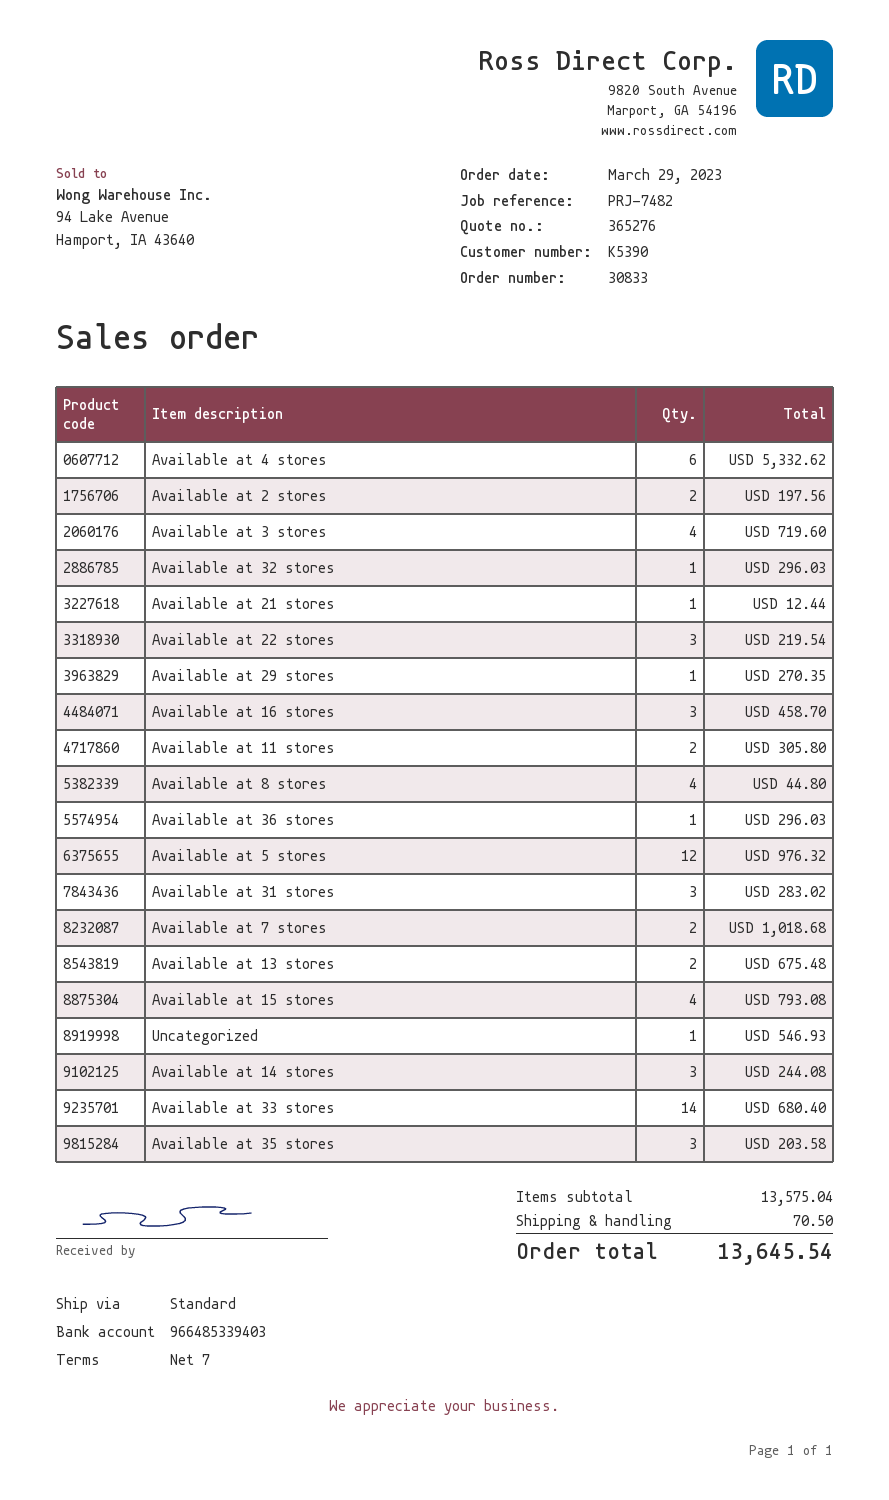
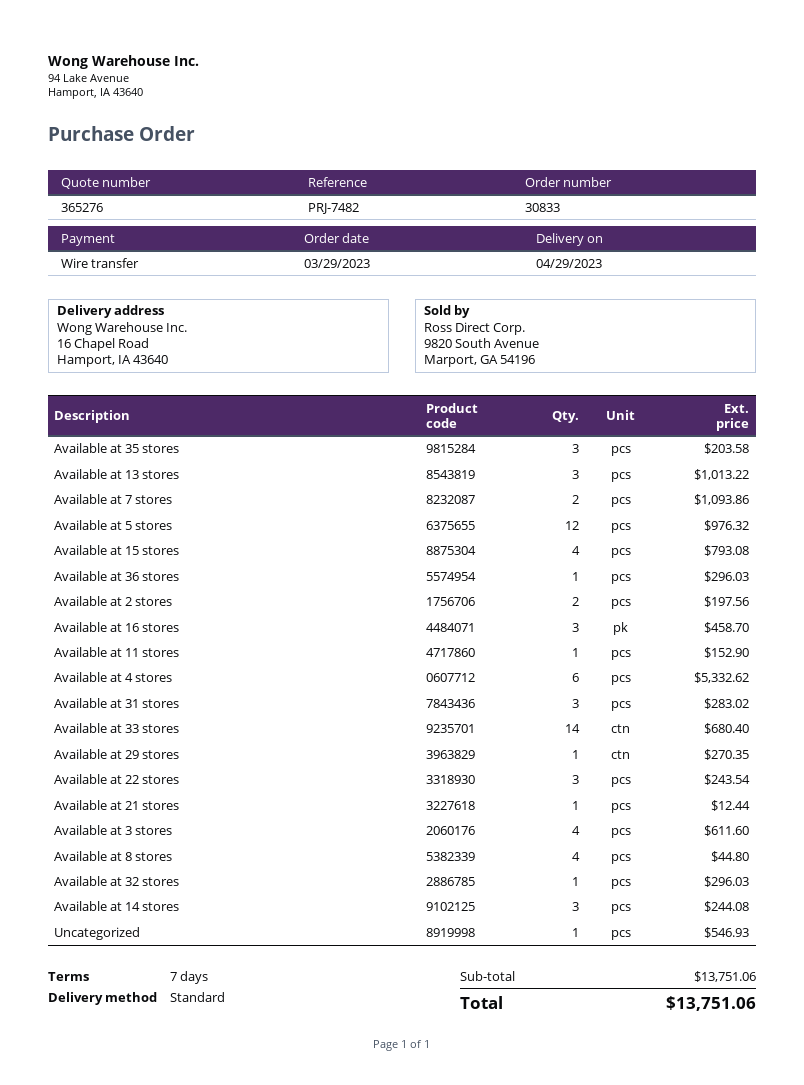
Available at 3 stores: 4 for 719.60 -> 4 for 611.60
Available at 22 stores: 3 for 219.54 -> 3 for 243.54
Available at 11 stores: 2 for 305.80 -> 1 for 152.90
Available at 7 stores: 2 for 1018.68 -> 2 for 1093.86
Available at 13 stores: 2 for 675.48 -> 3 for 1013.22
subtotal: 13575.04 -> 13751.06
shipping: 70.50 -> none
total: 13645.54 -> 13751.06

